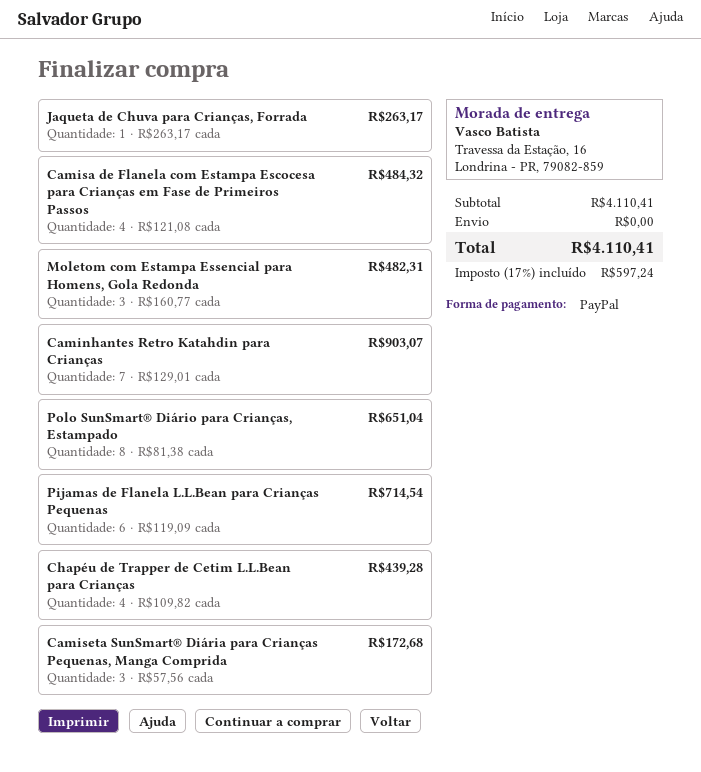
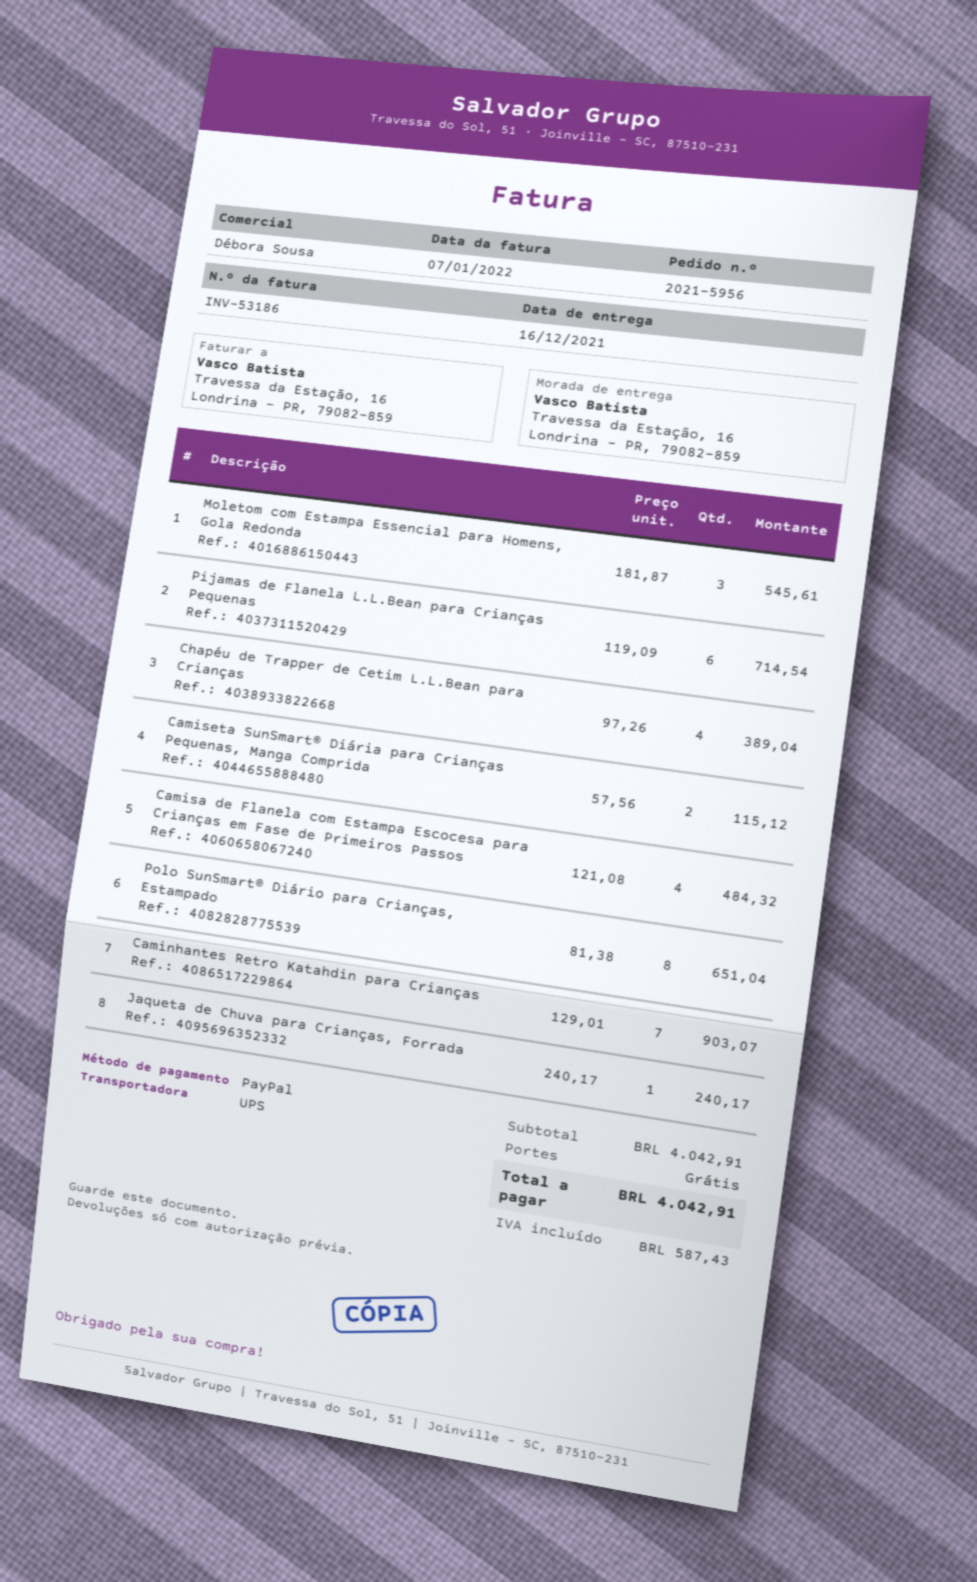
Jaqueta de Chuva para Crianças, Forrada: 1 x 263.17 = 263.17 -> 1 x 240.17 = 240.17
Moletom com Estampa Essencial para Homens, Gola Redonda: 3 x 160.77 = 482.31 -> 3 x 181.87 = 545.61
Chapéu de Trapper de Cetim L.L.Bean para Crianças: 4 x 109.82 = 439.28 -> 4 x 97.26 = 389.04
Camiseta SunSmart® Diária para Crianças Pequenas, Manga Comprida: 3 x 57.56 = 172.68 -> 2 x 57.56 = 115.12
subtotal: 4110.41 -> 4042.91
tax: 597.24 -> 587.43
total: 4110.41 -> 4042.91

